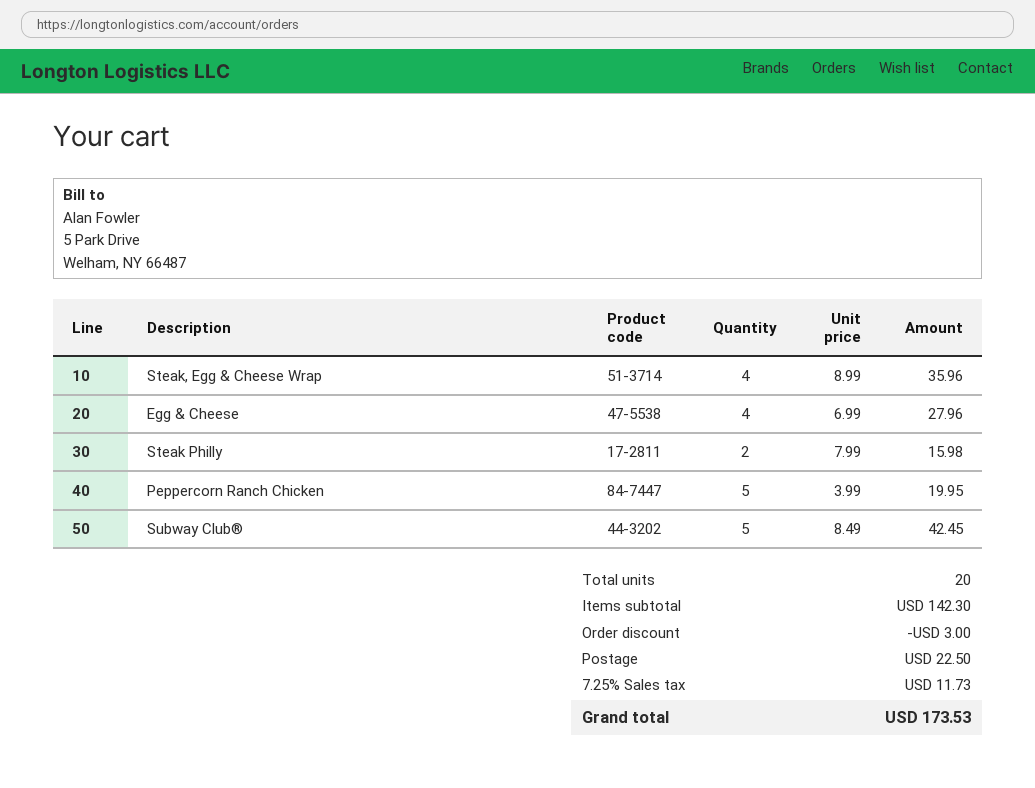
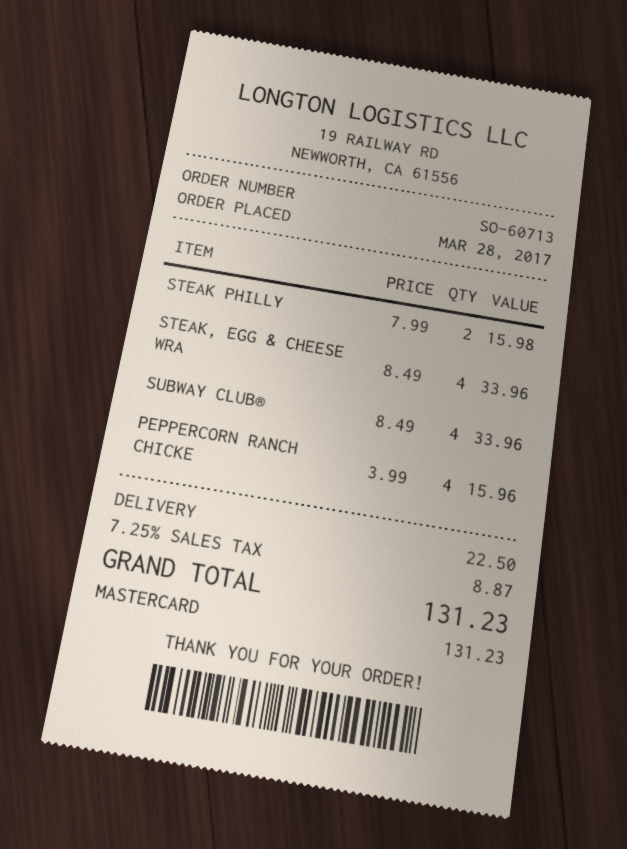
Steak, Egg & Cheese Wrap: 4 x 8.99 = 35.96 -> 4 x 8.49 = 33.96
Egg & Cheese: 4 x 6.99 = 27.96 -> none
Peppercorn Ranch Chicken: 5 x 3.99 = 19.95 -> 4 x 3.99 = 15.96
Subway Club®: 5 x 8.49 = 42.45 -> 4 x 8.49 = 33.96
discount: 3.00 -> none
tax: 7.25% = 11.73 -> 7.25% = 8.87
total: 173.53 -> 131.23

